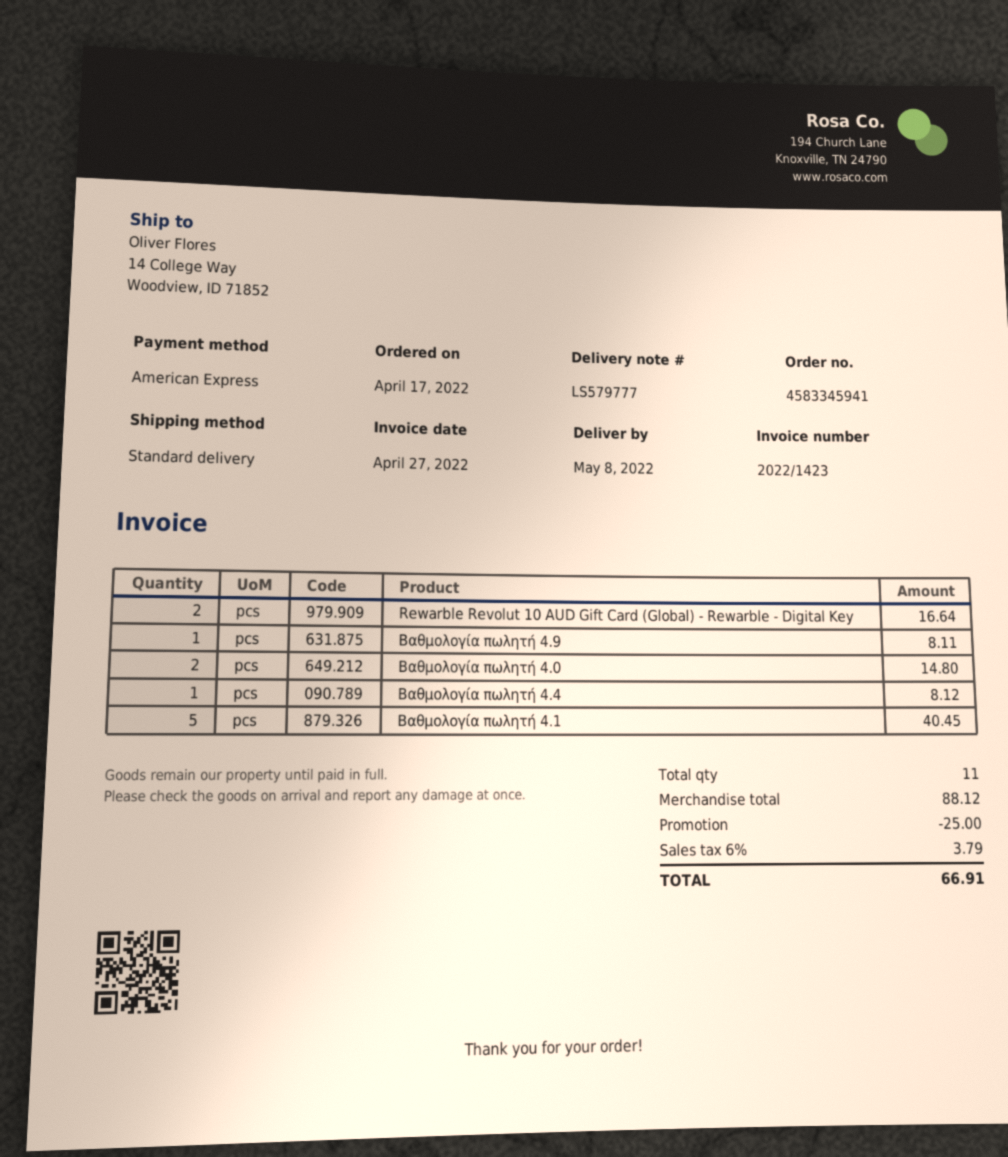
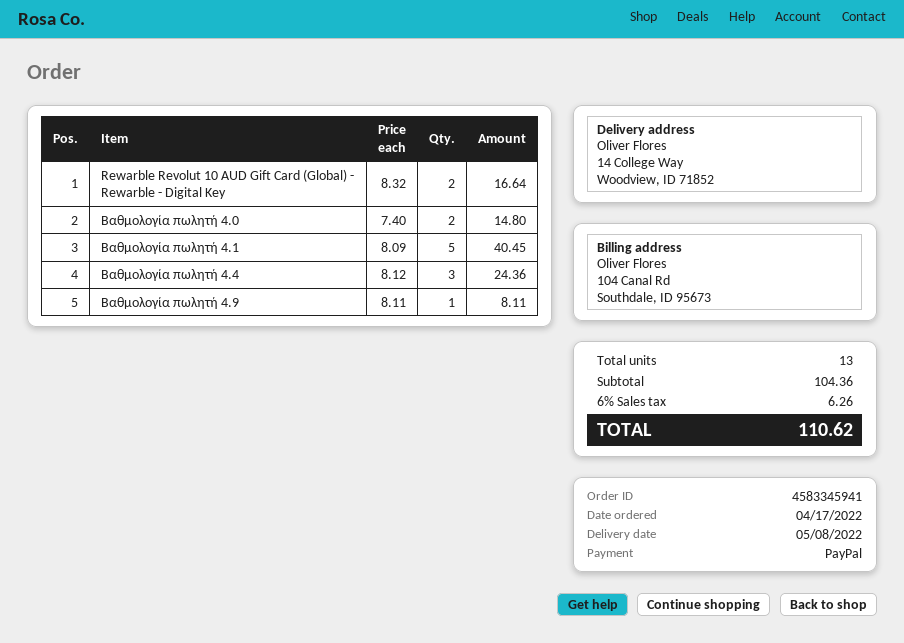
payment method: American Express -> PayPal
Βαθμολογία πωλητή 4.4: 1 for 8.12 -> 3 for 24.36
total quantity: 11 -> 13
subtotal: 88.12 -> 104.36
discount: 25.00 -> none
tax: 6% = 3.79 -> 6% = 6.26
total: 66.91 -> 110.62

